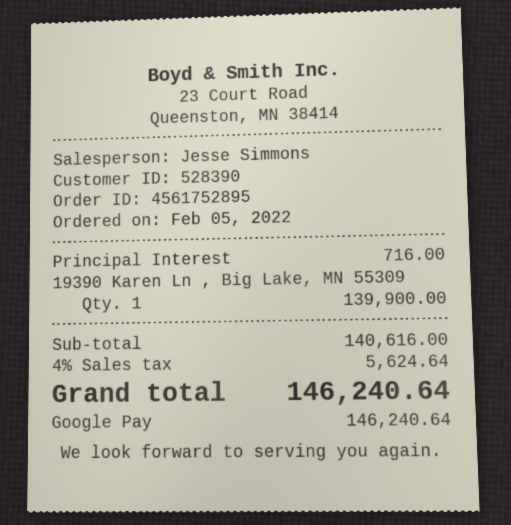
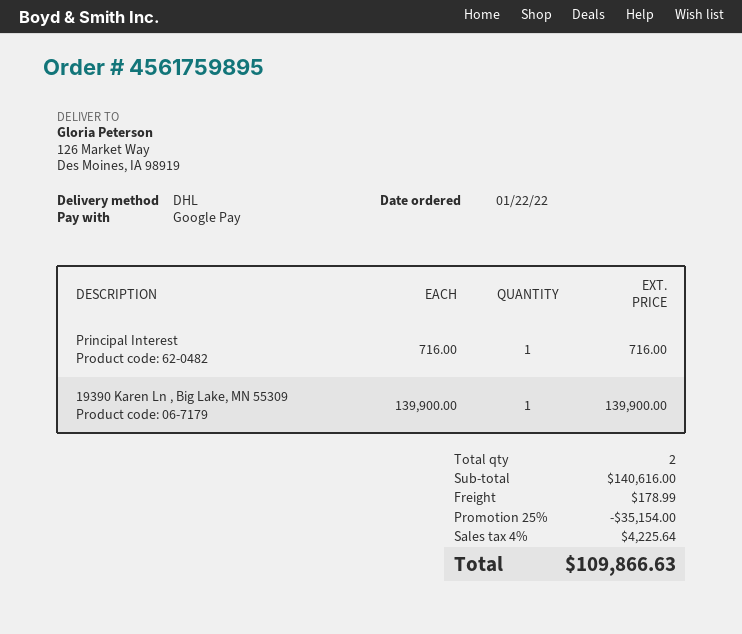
order number: 4561752895 -> 4561759895
order date: 2022-02-05 -> 2022-01-22
discount: none -> 25% = 35154.00
shipping: none -> 178.99
tax: 4% = 5624.64 -> 4% = 4225.64
total: 146240.64 -> 109866.63

